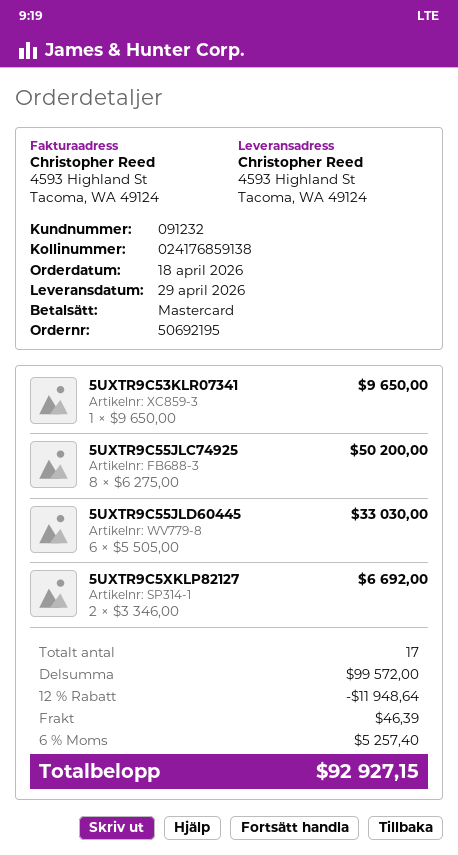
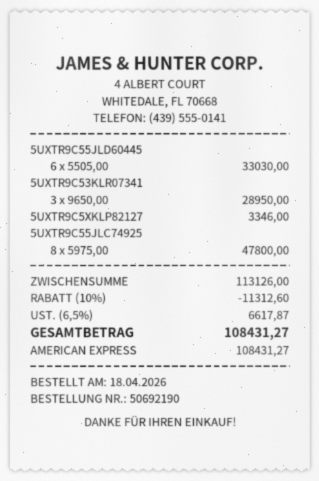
order number: 50692195 -> 50692190
payment method: Mastercard -> American Express
5UXTR9C53KLR07341: 1 x 9650.00 = 9650.00 -> 3 x 9650.00 = 28950.00
5UXTR9C55JLC74925: 8 x 6275.00 = 50200.00 -> 8 x 5975.00 = 47800.00
5UXTR9C5XKLP82127: 2 x 3346.00 = 6692.00 -> 1 x 3346.00 = 3346.00
subtotal: 99572.00 -> 113126.00
discount: 12% = 11948.64 -> 10% = 11312.60
shipping: 46.39 -> none
tax: 6% = 5257.40 -> 6.5% = 6617.87
total: 92927.15 -> 108431.27

